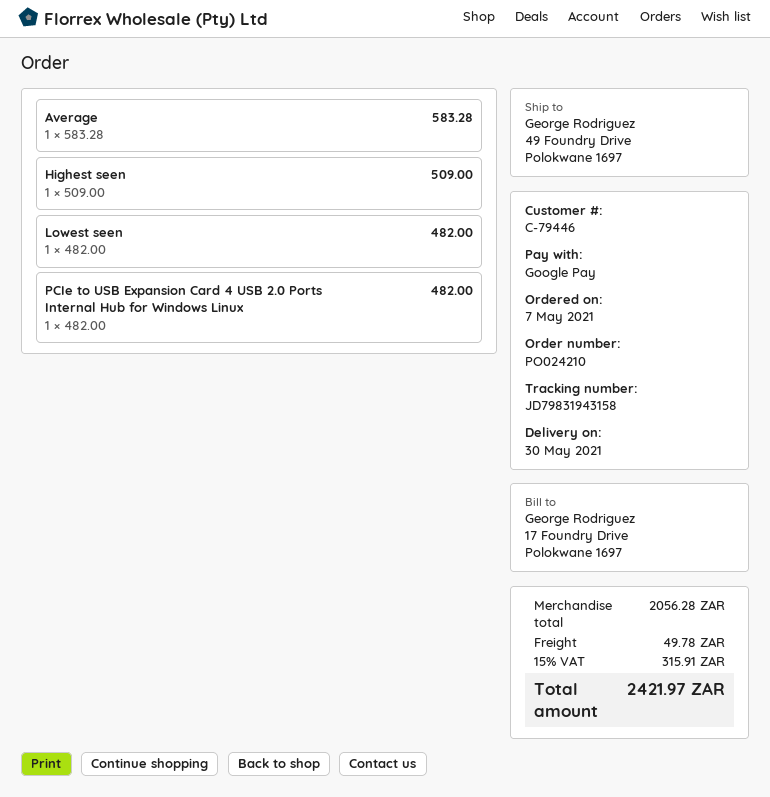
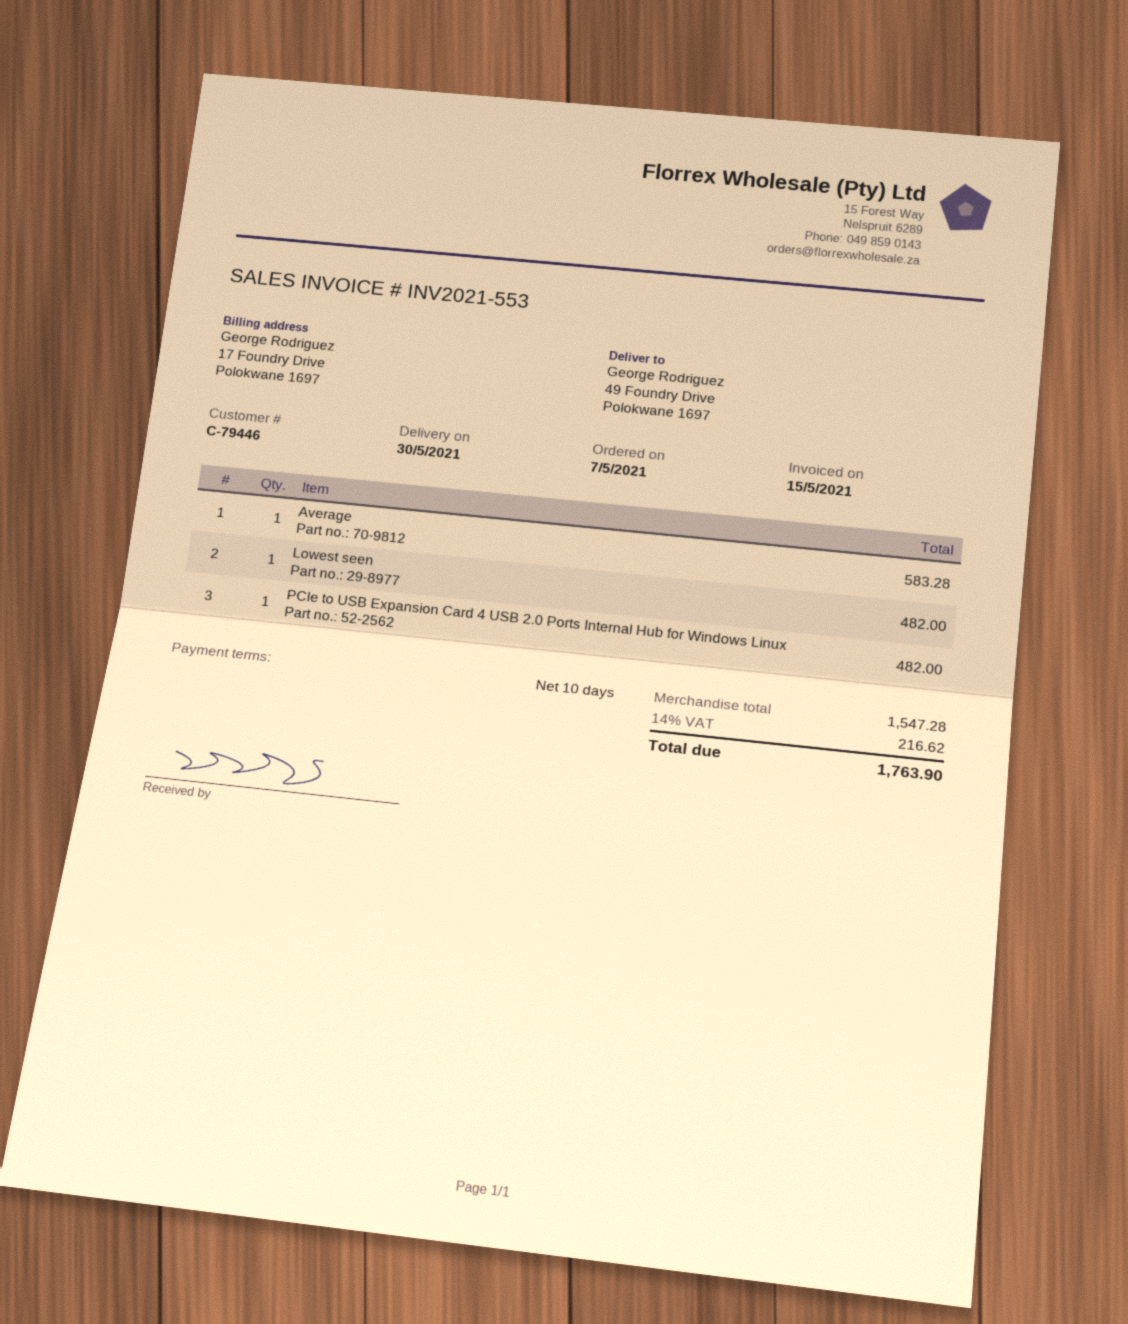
Highest seen: 1 for 509.00 -> none
subtotal: 2056.28 -> 1547.28
shipping: 49.78 -> none
tax: 15% = 315.91 -> 14% = 216.62
total: 2421.97 -> 1763.90

